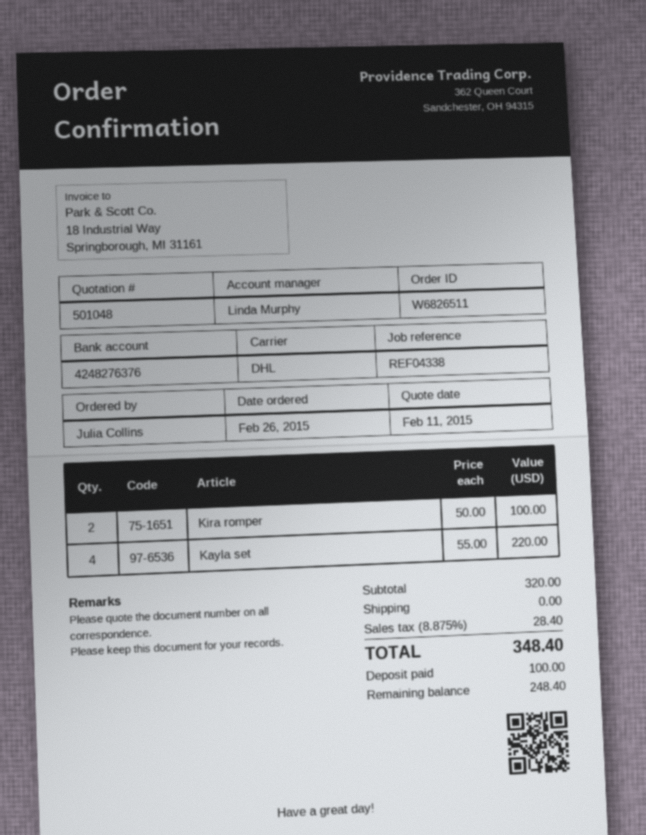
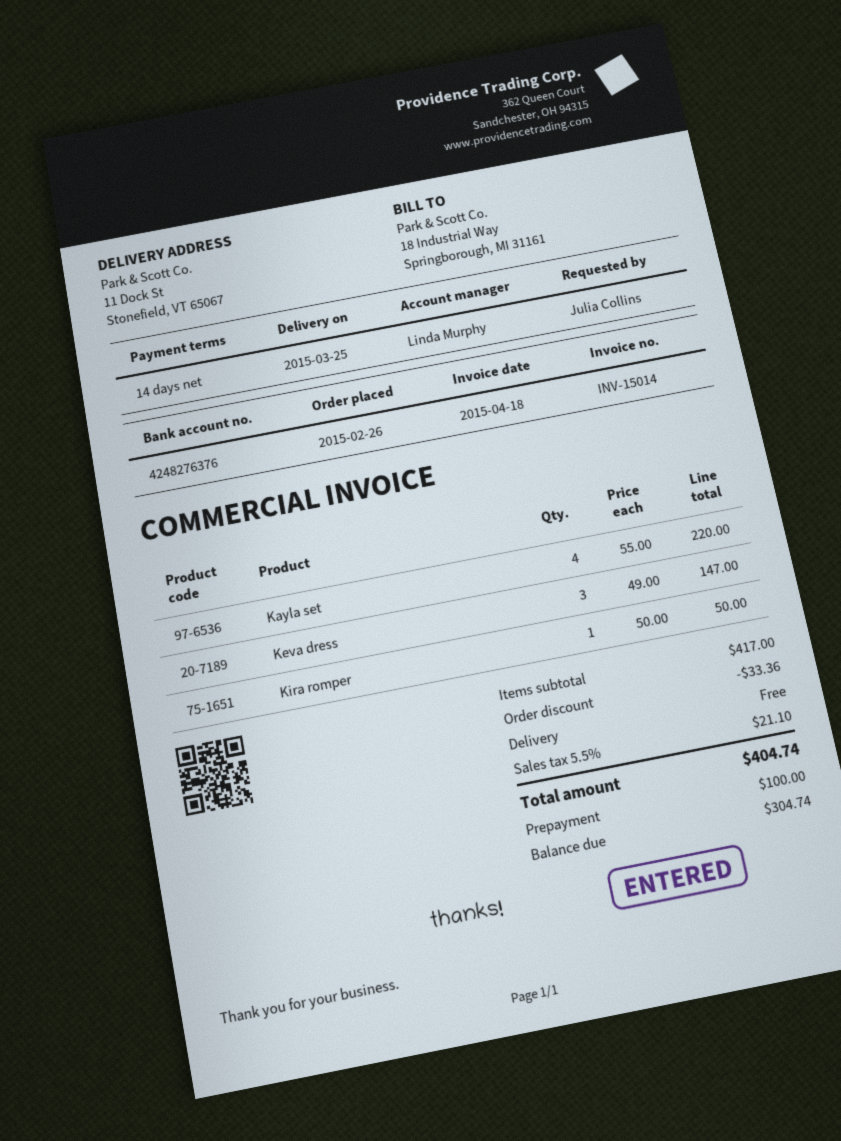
Kira romper: 2 x 50.00 = 100.00 -> 1 x 50.00 = 50.00
Keva dress: none -> 3 x 49.00 = 147.00
subtotal: 320.00 -> 417.00
discount: none -> 33.36
tax: 8.875% = 28.40 -> 5.5% = 21.10
total: 348.40 -> 404.74
balance: 248.40 -> 304.74

